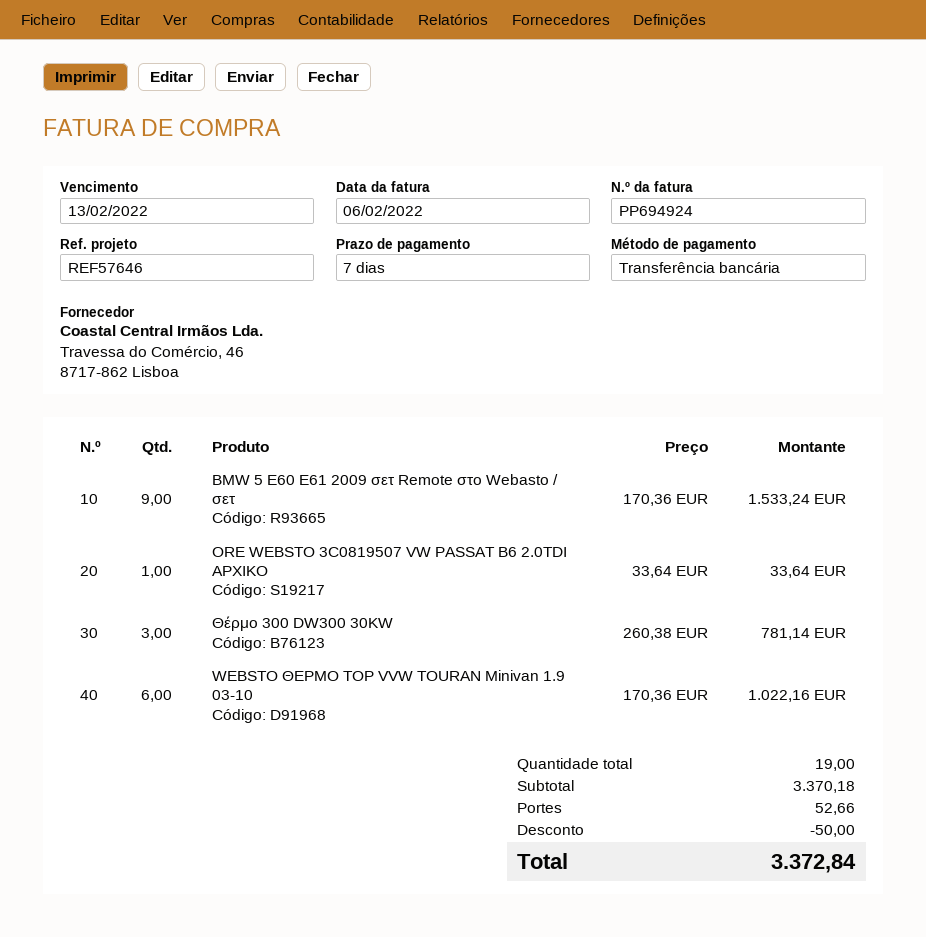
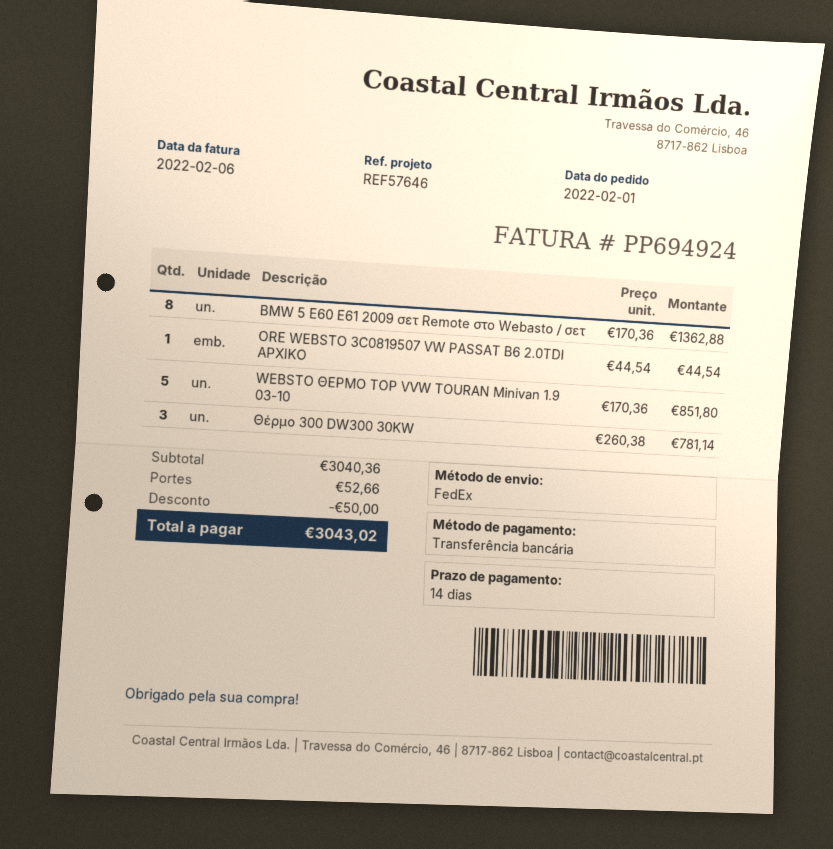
payment terms: 7 days -> 14 days
BMW 5 E60 E61 2009 σετ Remote στο Webasto / σετ: 9 x 170.36 = 1533.24 -> 8 x 170.36 = 1362.88
ORE WEBSTO 3C0819507 VW PASSAT B6 2.0TDI ΑΡΧΙΚΟ: 1 x 33.64 = 33.64 -> 1 x 44.54 = 44.54
WEBSTO ΘΕΡΜΟ TOP VVW TOURAN Minivan 1.9 03-10: 6 x 170.36 = 1022.16 -> 5 x 170.36 = 851.80
subtotal: 3370.18 -> 3040.36
total: 3372.84 -> 3043.02

